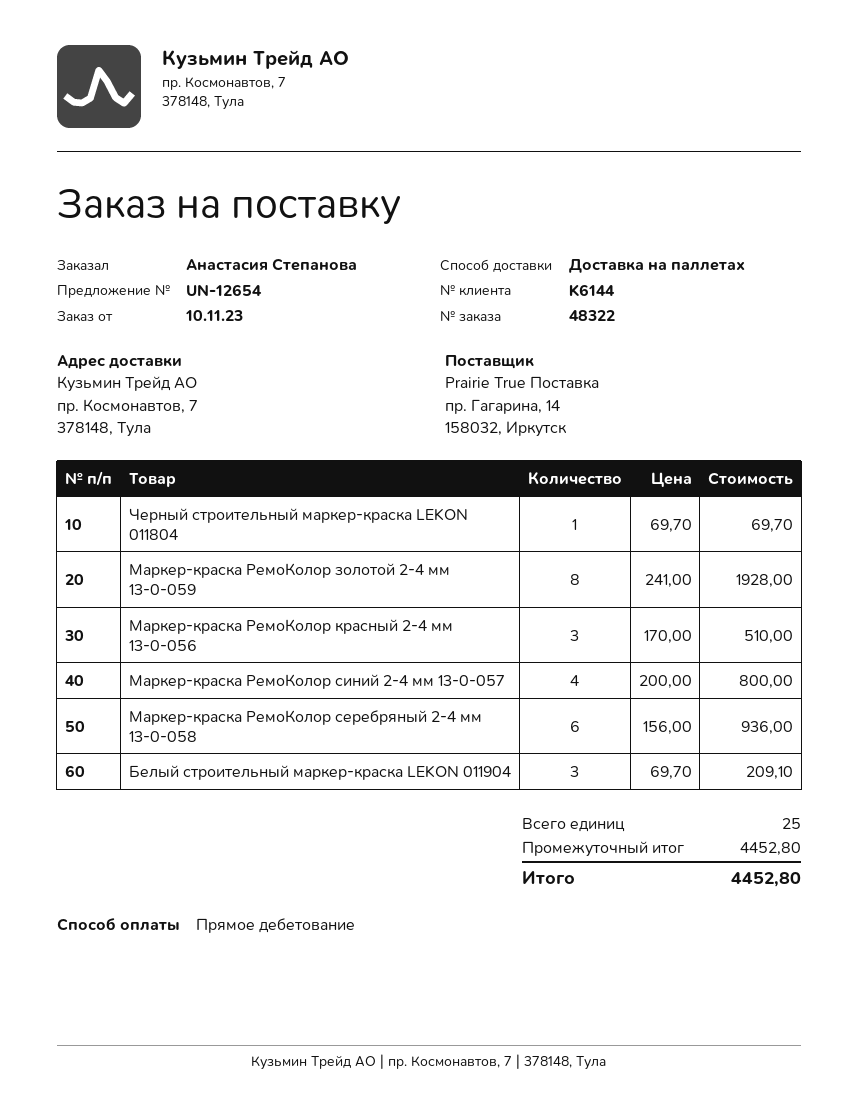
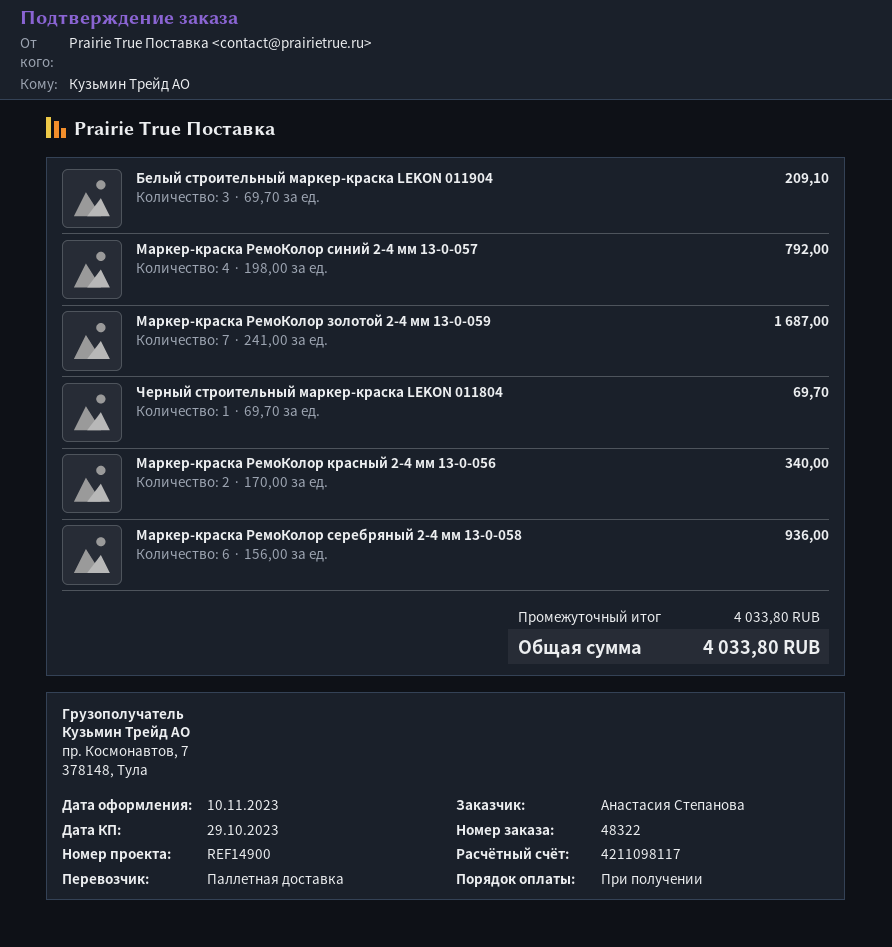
Маркер-краска РемоКолор золотой 2-4 мм 13-0-059: 8 x 241.00 = 1928.00 -> 7 x 241.00 = 1687.00
Маркер-краска РемоКолор красный 2-4 мм 13-0-056: 3 x 170.00 = 510.00 -> 2 x 170.00 = 340.00
Маркер-краска РемоКолор синий 2-4 мм 13-0-057: 4 x 200.00 = 800.00 -> 4 x 198.00 = 792.00
subtotal: 4452.80 -> 4033.80
total: 4452.80 -> 4033.80

